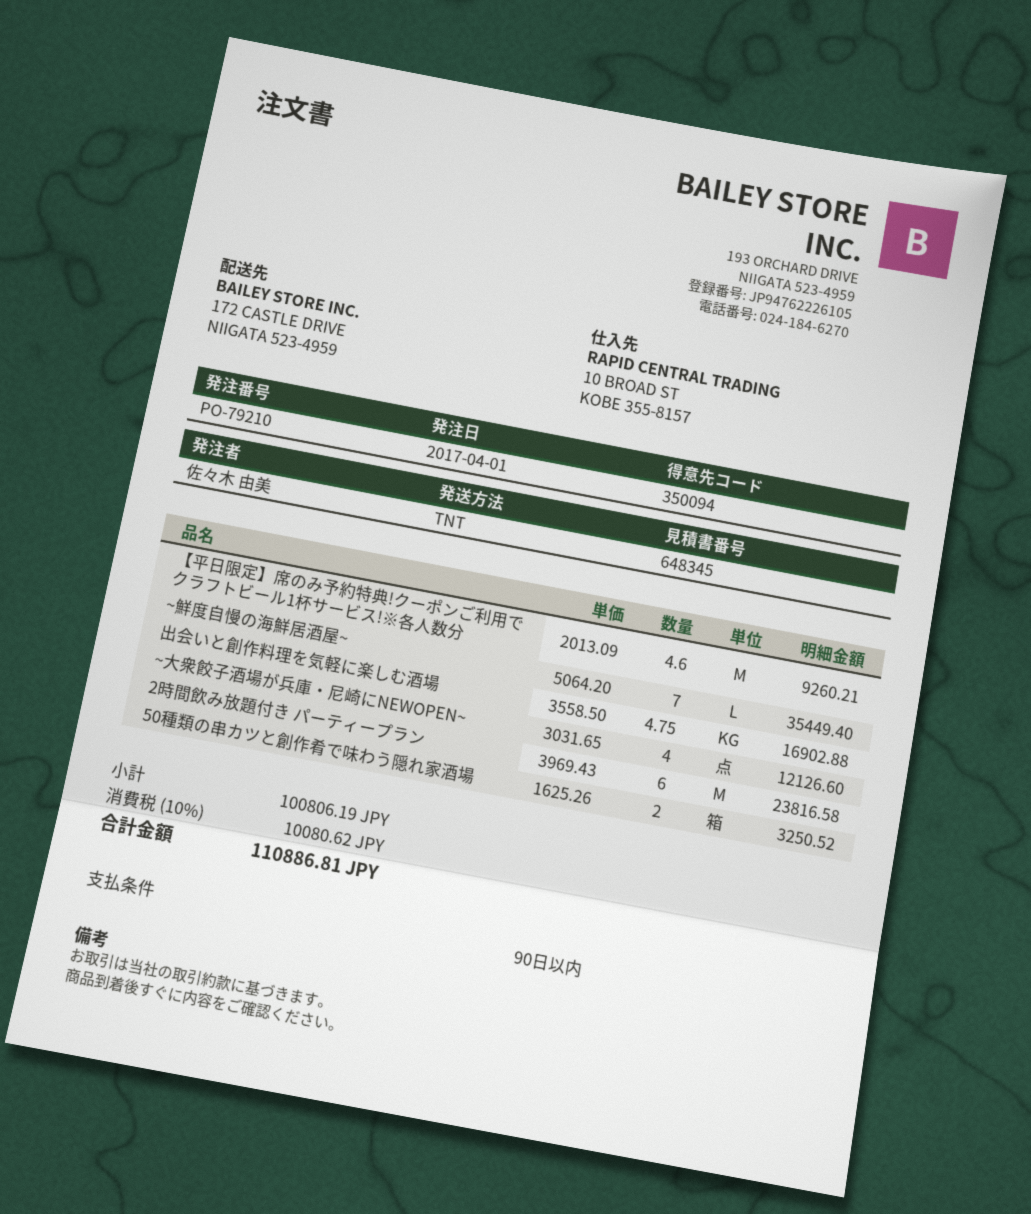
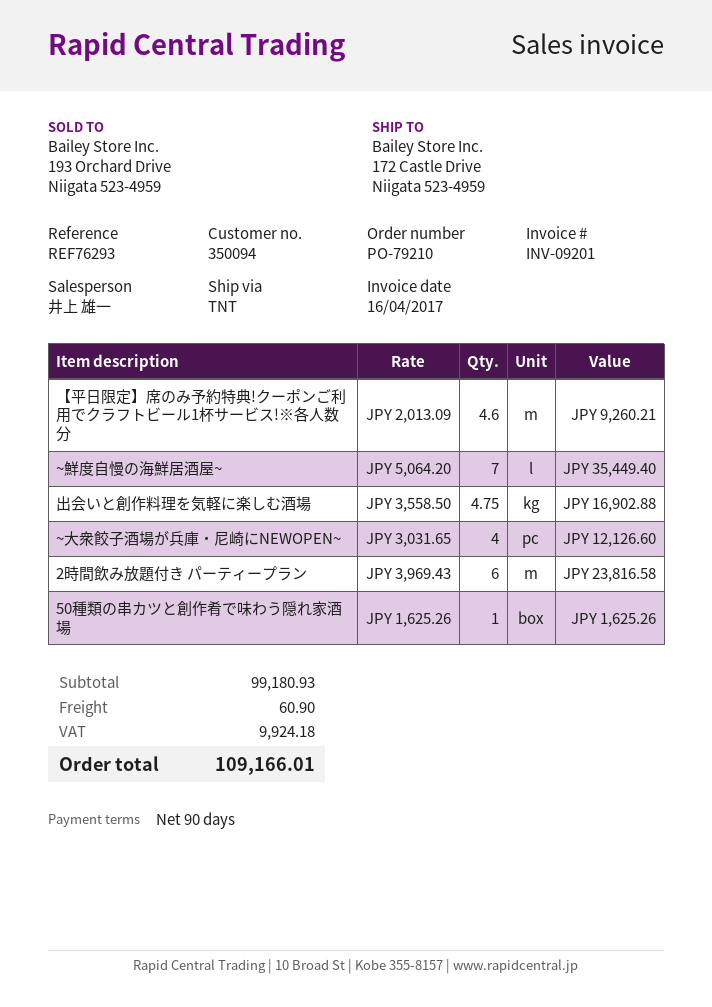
50種類の串カツと創作肴で味わう隠れ家酒場: 2 x 1625.26 = 3250.52 -> 1 x 1625.26 = 1625.26
subtotal: 100806.19 -> 99180.93
shipping: none -> 60.90
tax: 10080.62 -> 9924.18
total: 110886.81 -> 109166.01

